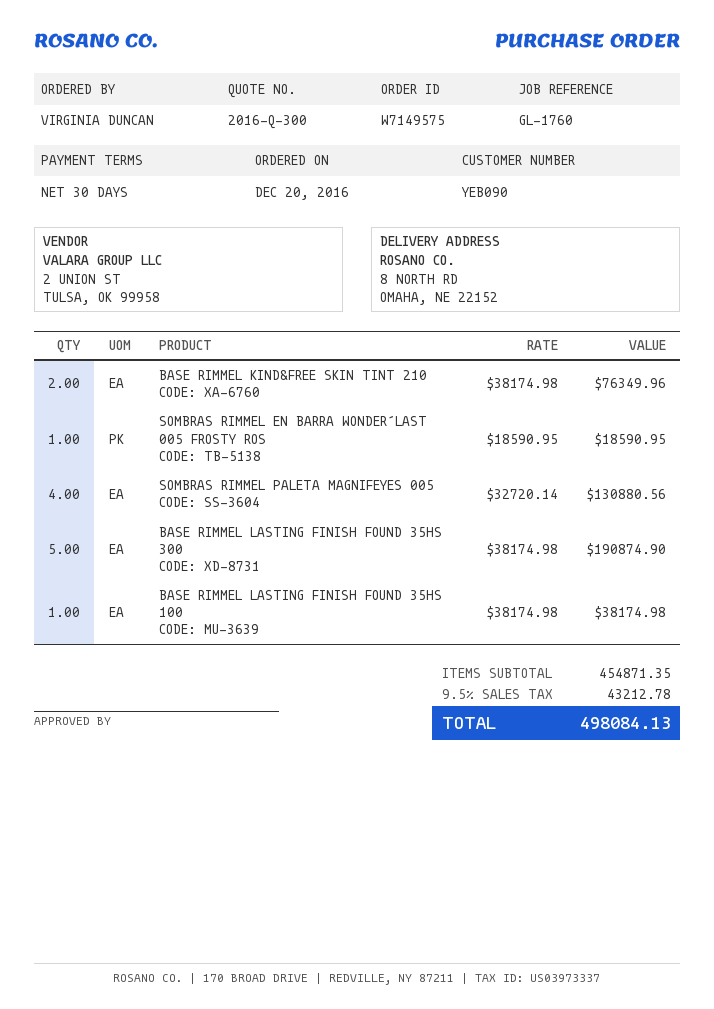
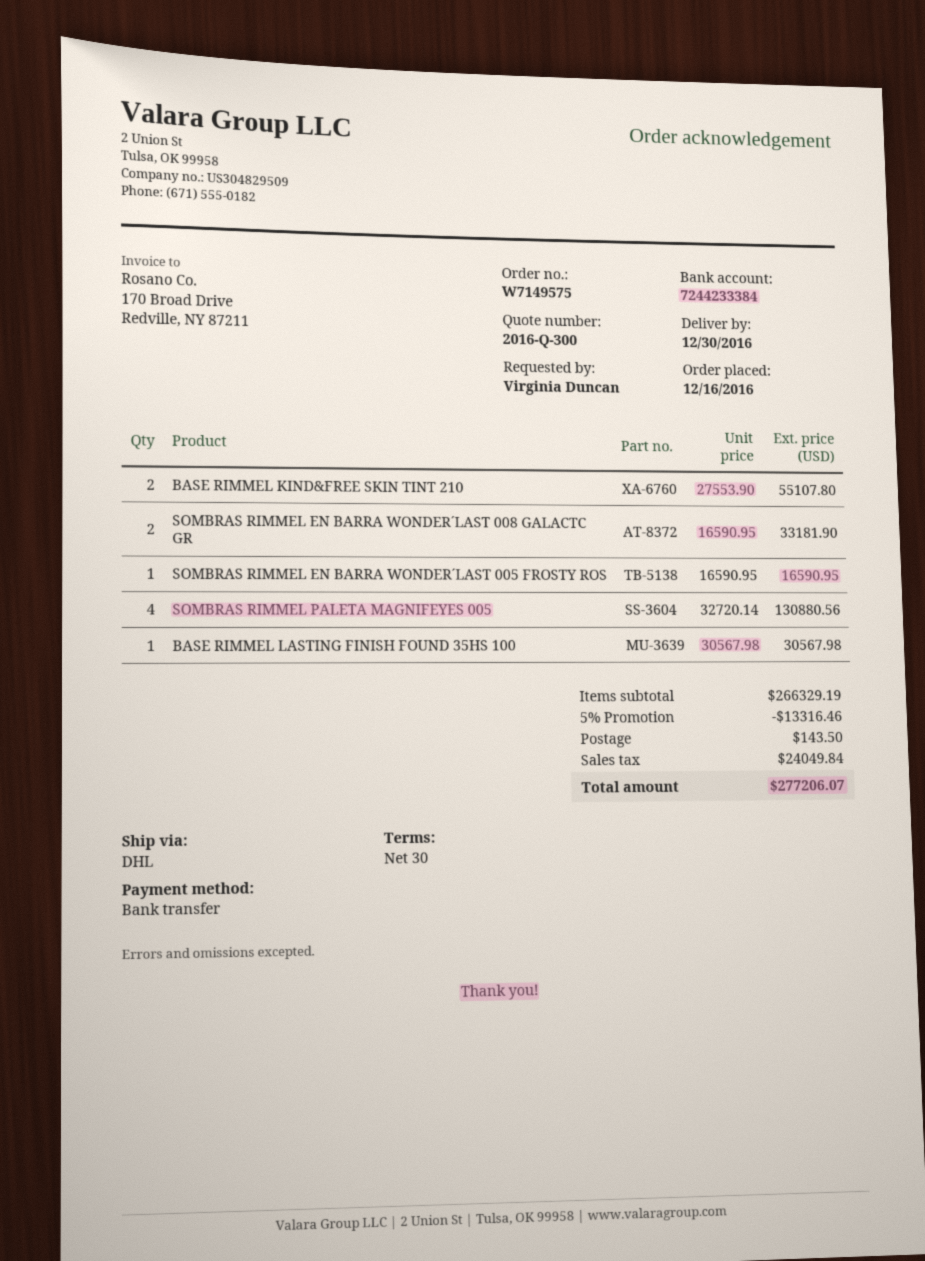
order date: 2016-12-20 -> 2016-12-16
BASE RIMMEL KIND&FREE SKIN TINT 210: 2 x 38174.98 = 76349.96 -> 2 x 27553.90 = 55107.80
SOMBRAS RIMMEL EN BARRA WONDER´LAST 005 FROSTY ROS: 1 x 18590.95 = 18590.95 -> 1 x 16590.95 = 16590.95
BASE RIMMEL LASTING FINISH FOUND 35HS 300: 5 x 38174.98 = 190874.90 -> none
BASE RIMMEL LASTING FINISH FOUND 35HS 100: 1 x 38174.98 = 38174.98 -> 1 x 30567.98 = 30567.98
SOMBRAS RIMMEL EN BARRA WONDER´LAST 008 GALACTC GR: none -> 2 x 16590.95 = 33181.90
subtotal: 454871.35 -> 266329.19
discount: none -> 5% = 13316.46
shipping: none -> 143.50
tax: 43212.78 -> 24049.84
total: 498084.13 -> 277206.07

